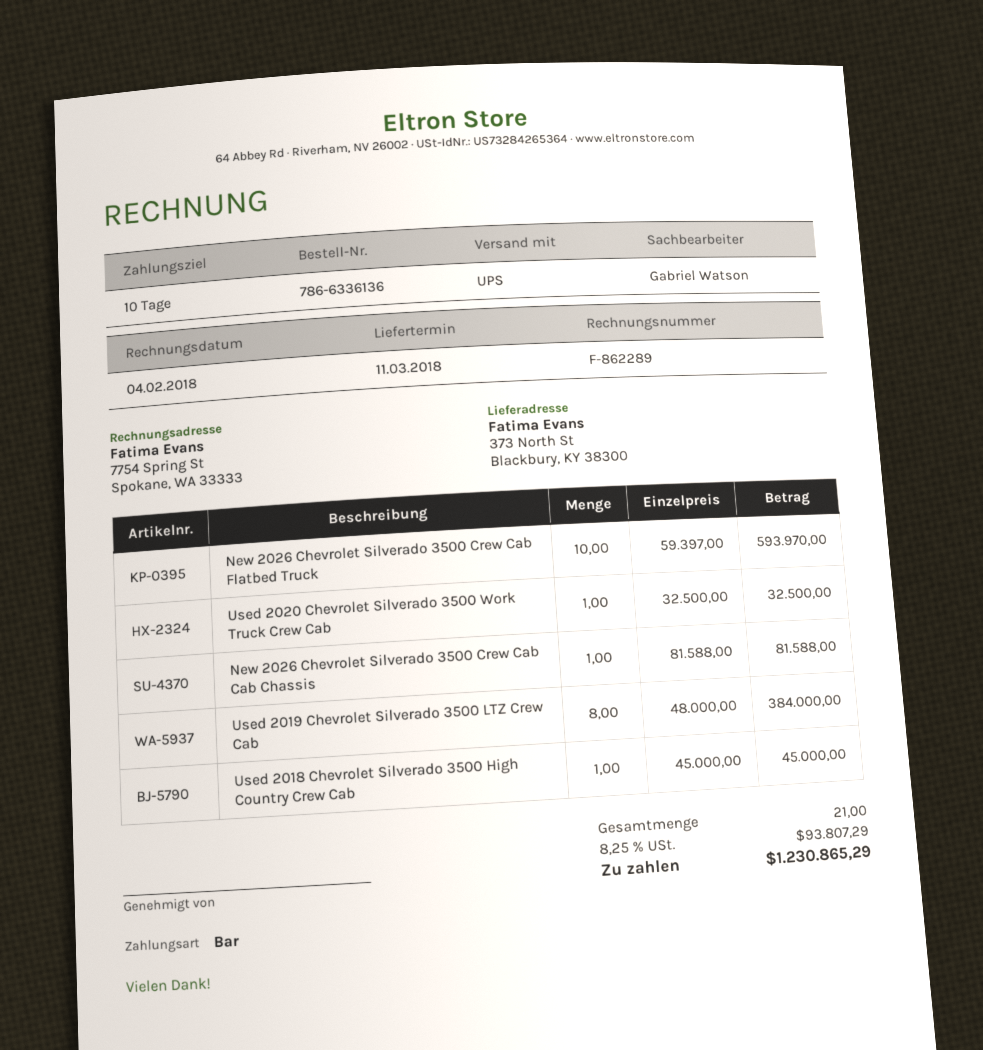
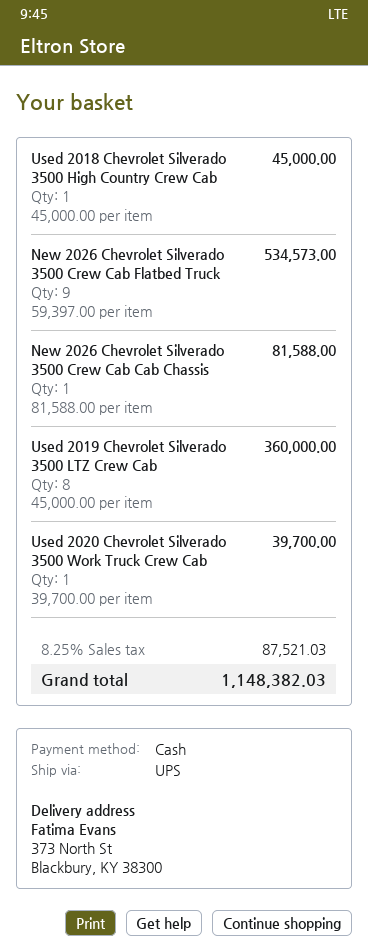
New 2026 Chevrolet Silverado 3500 Crew Cab Flatbed Truck: 10 x 59397.00 = 593970.00 -> 9 x 59397.00 = 534573.00
Used 2020 Chevrolet Silverado 3500 Work Truck Crew Cab: 1 x 32500.00 = 32500.00 -> 1 x 39700.00 = 39700.00
Used 2019 Chevrolet Silverado 3500 LTZ Crew Cab: 8 x 48000.00 = 384000.00 -> 8 x 45000.00 = 360000.00
tax: 8.25% = 93807.29 -> 8.25% = 87521.03
total: 1230865.29 -> 1148382.03

